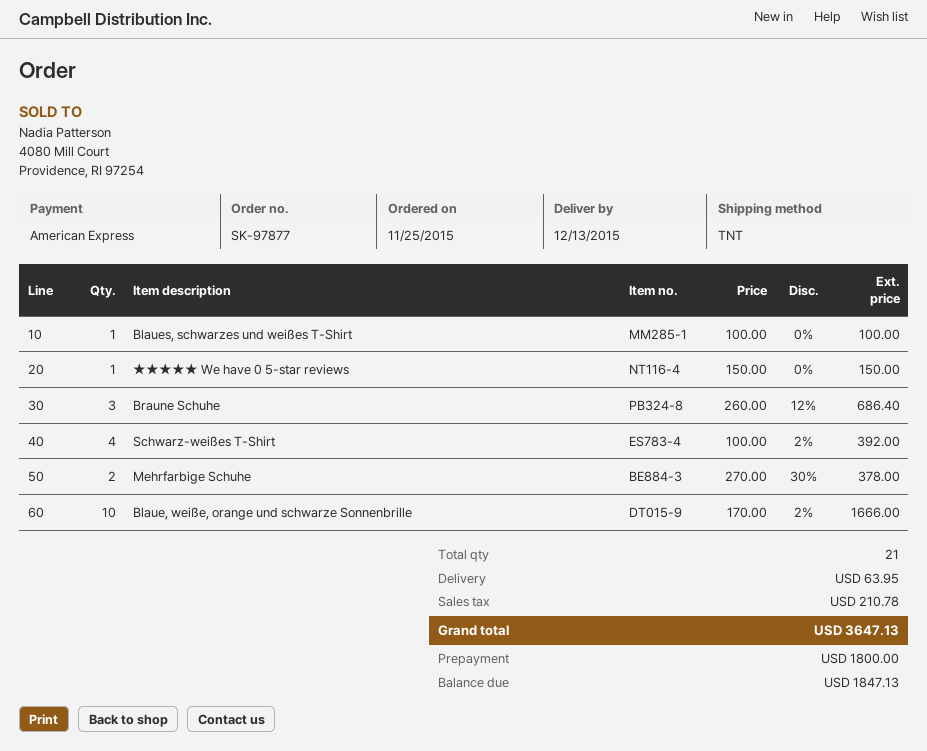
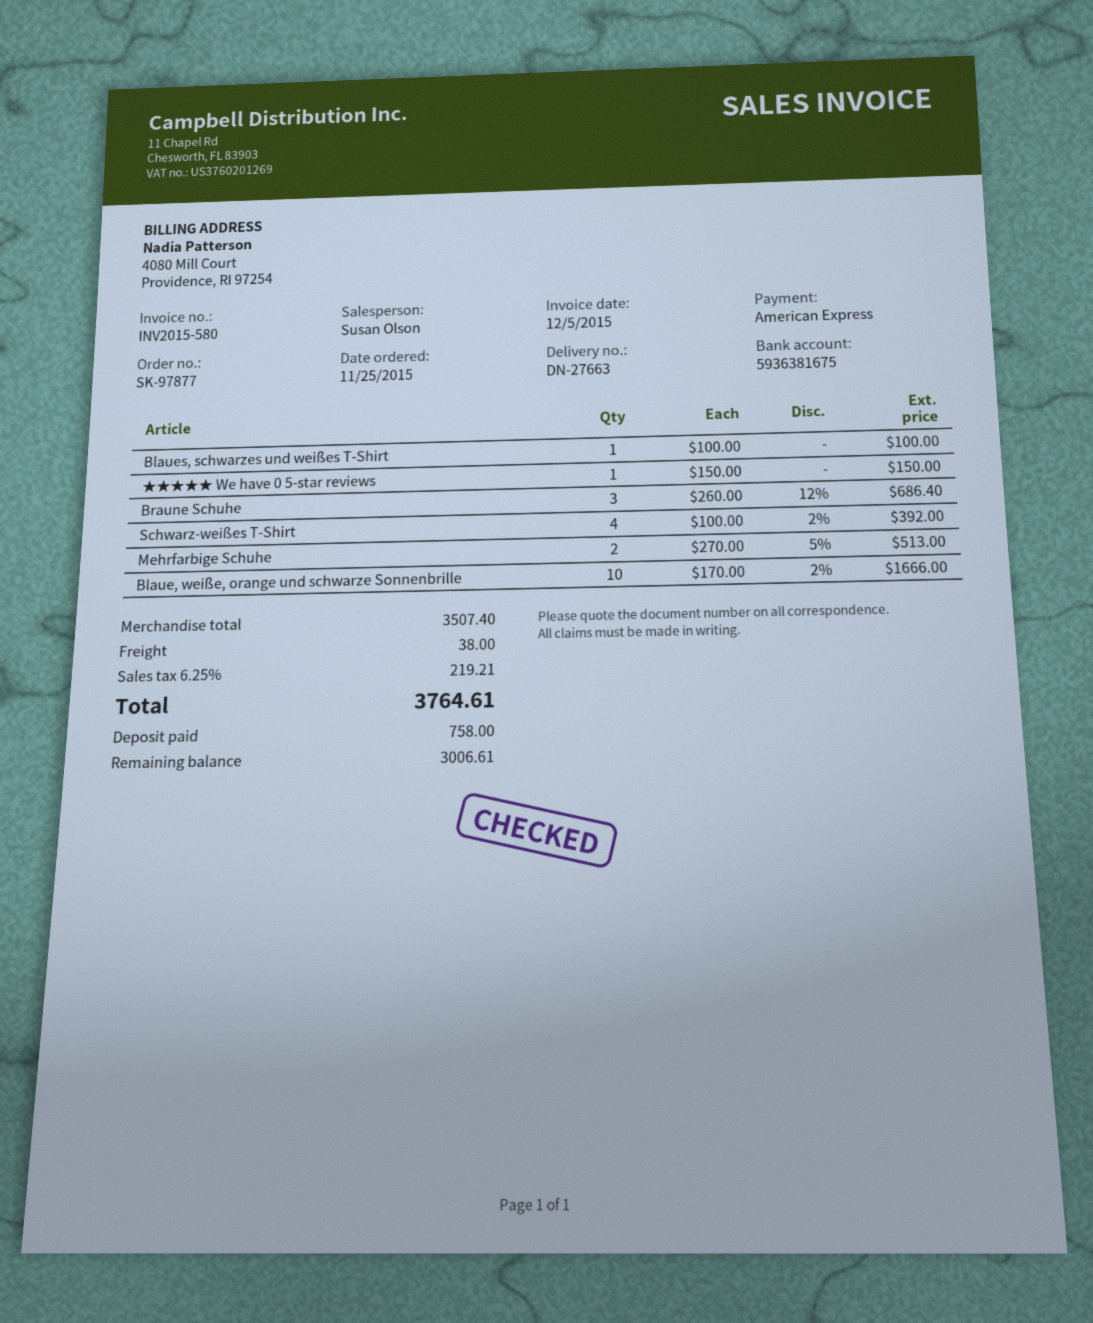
Mehrfarbige Schuhe: 2 x 270.00 - 30% = 378.00 -> 2 x 270.00 - 5% = 513.00
shipping: 63.95 -> 38.00
tax: 210.78 -> 219.21
total: 3647.13 -> 3764.61
deposit: 1800.00 -> 758.00
balance: 1847.13 -> 3006.61

